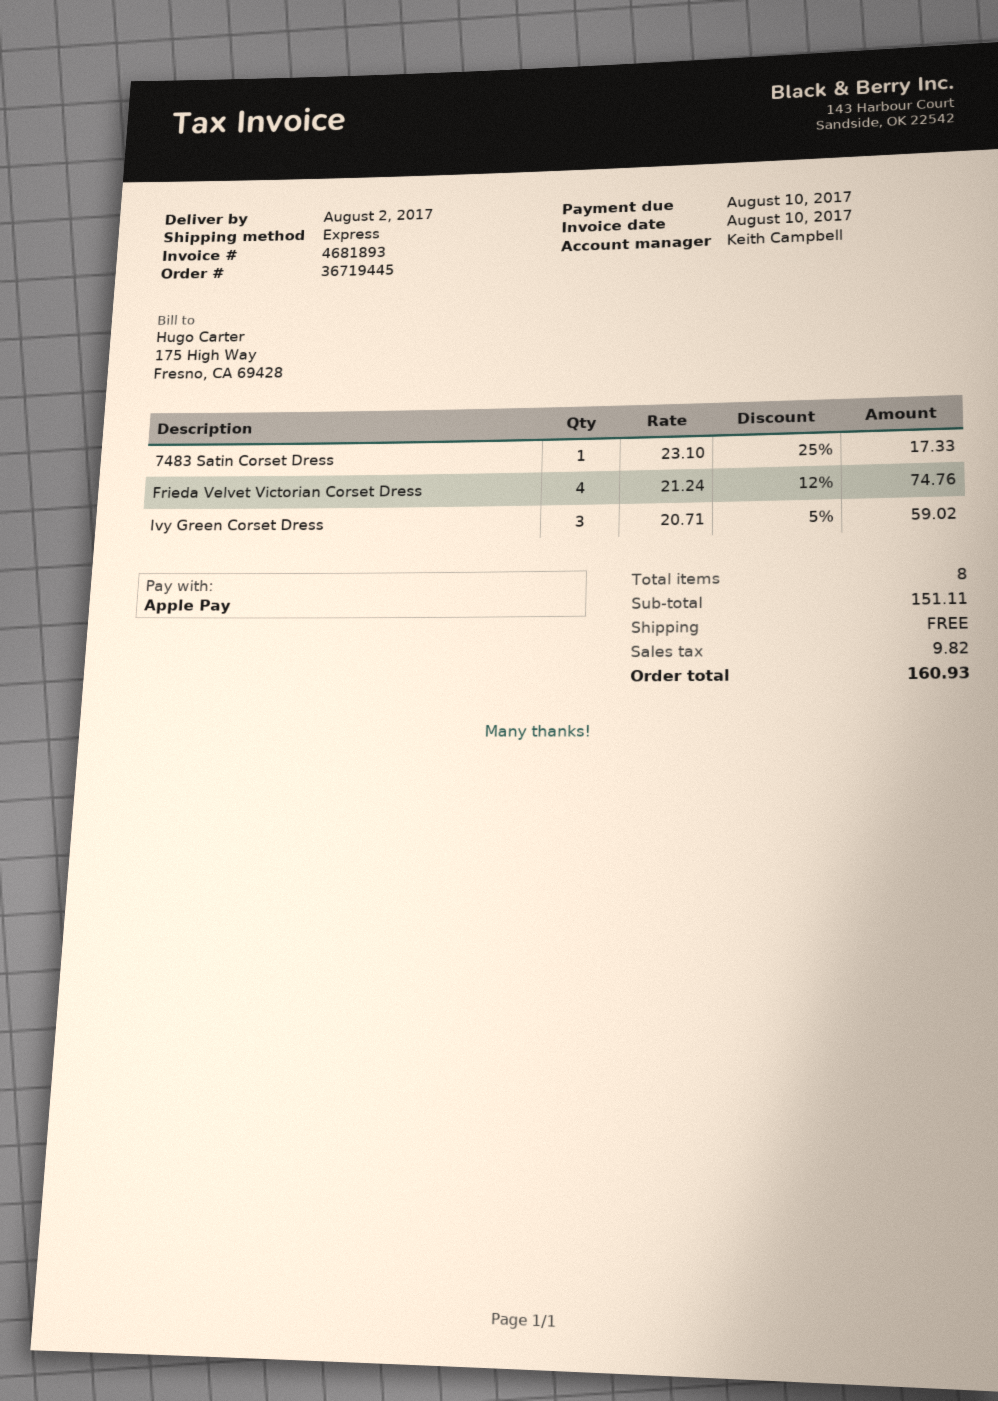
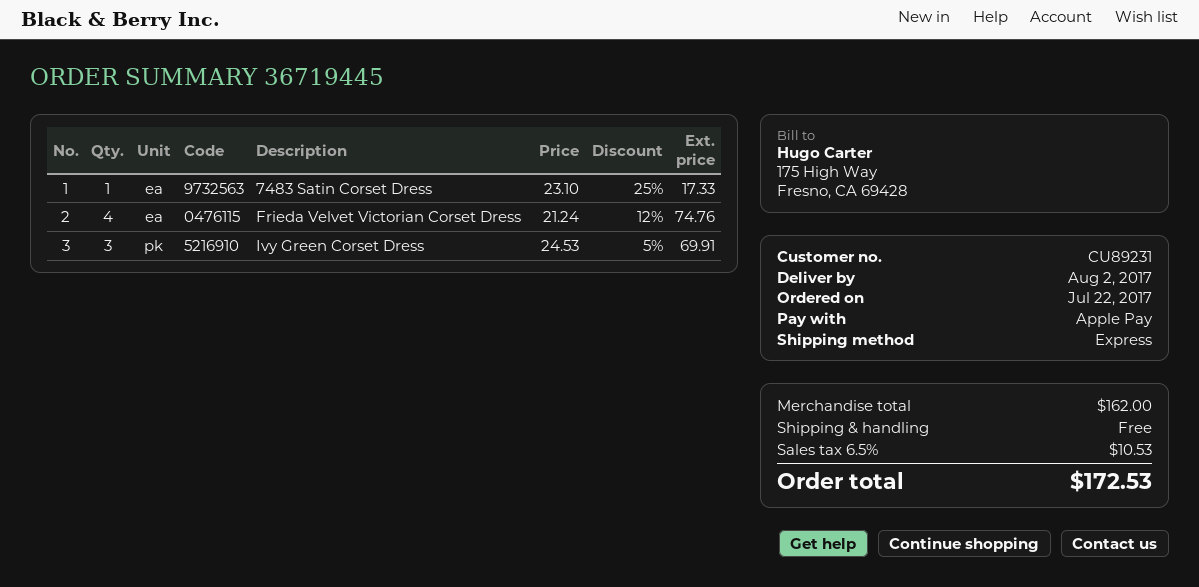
Ivy Green Corset Dress: 3 x 20.71 - 5% = 59.02 -> 3 x 24.53 - 5% = 69.91
subtotal: 151.11 -> 162.00
tax: 9.82 -> 10.53
total: 160.93 -> 172.53

